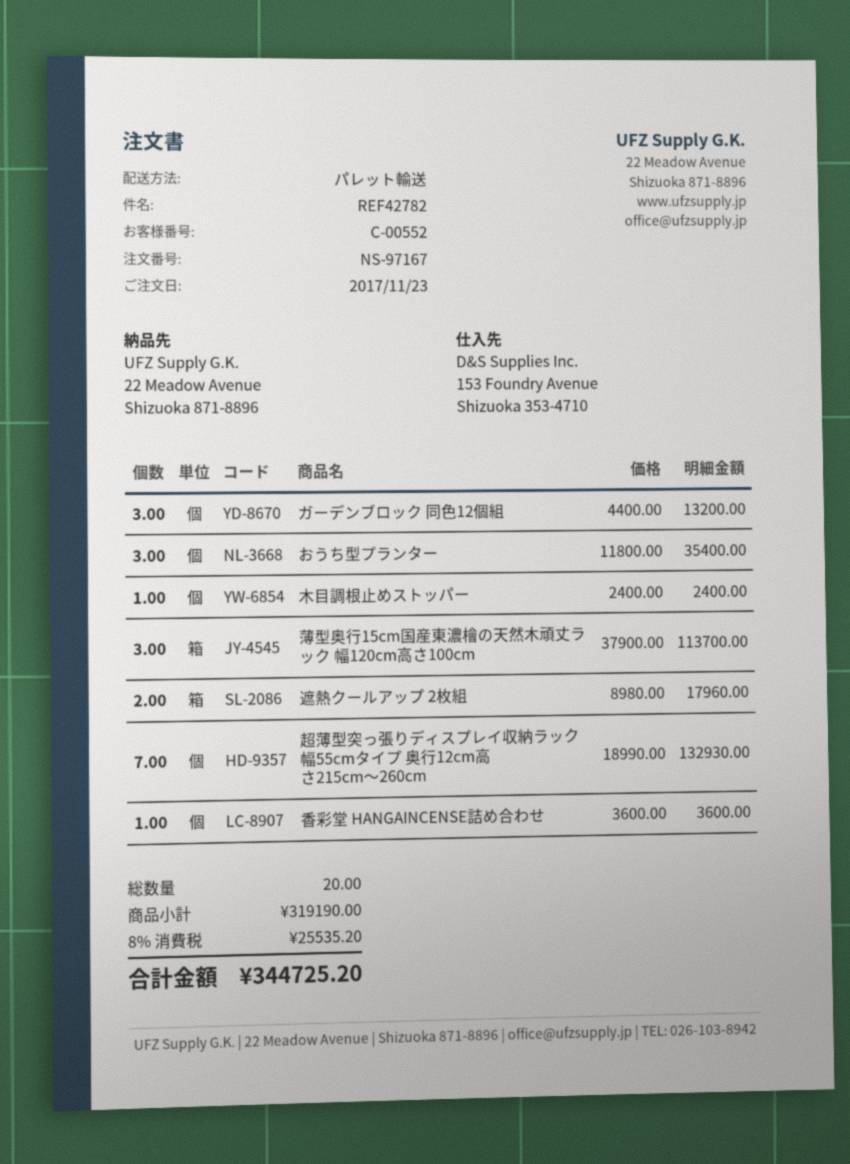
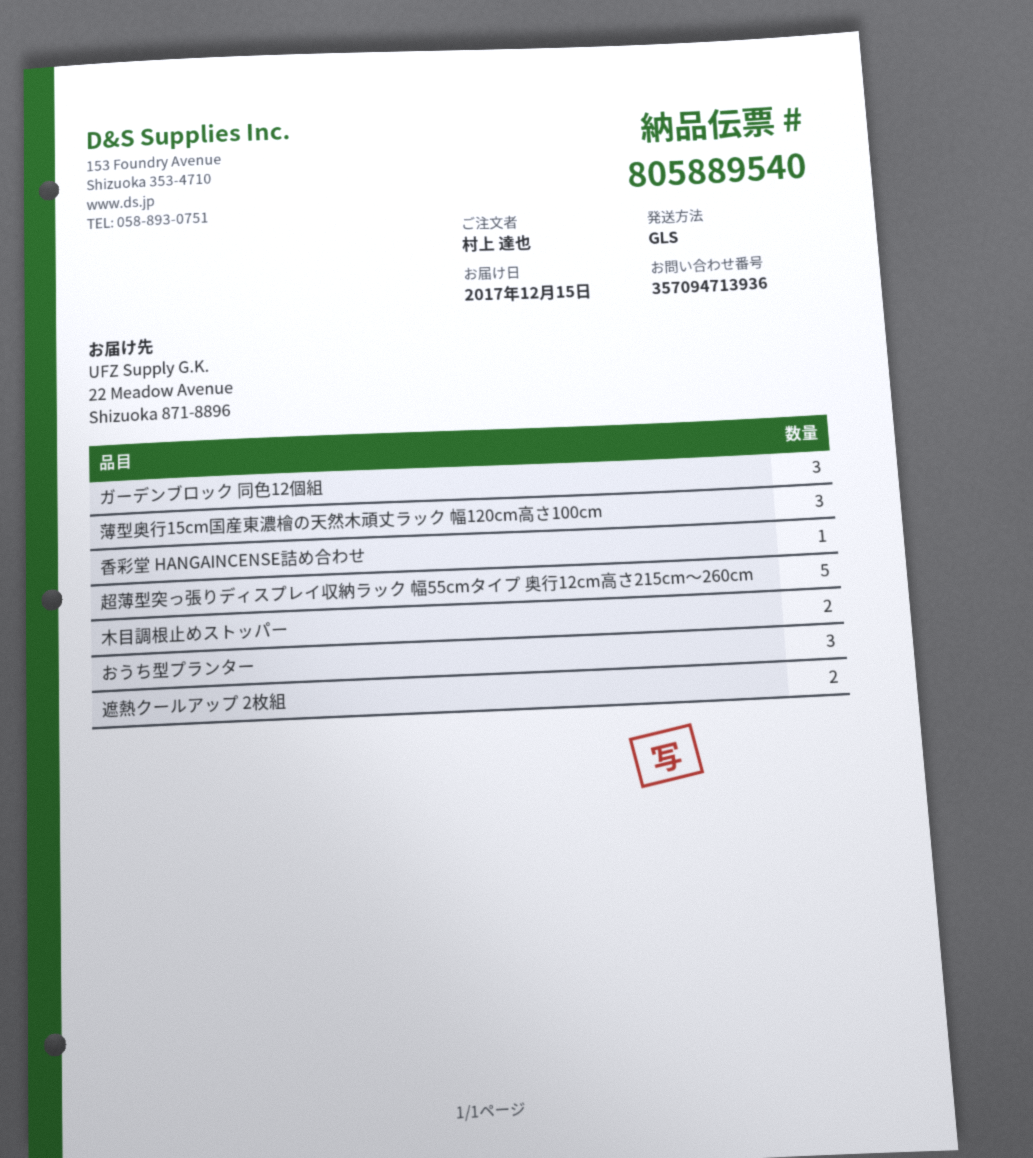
shipping method: pallet freight -> GLS
木目調根止めストッパー: 1 -> 2
超薄型突っ張りディスプレイ収納ラック 幅55cmタイプ 奥行12cm高さ215cm〜260cm: 7 -> 5

